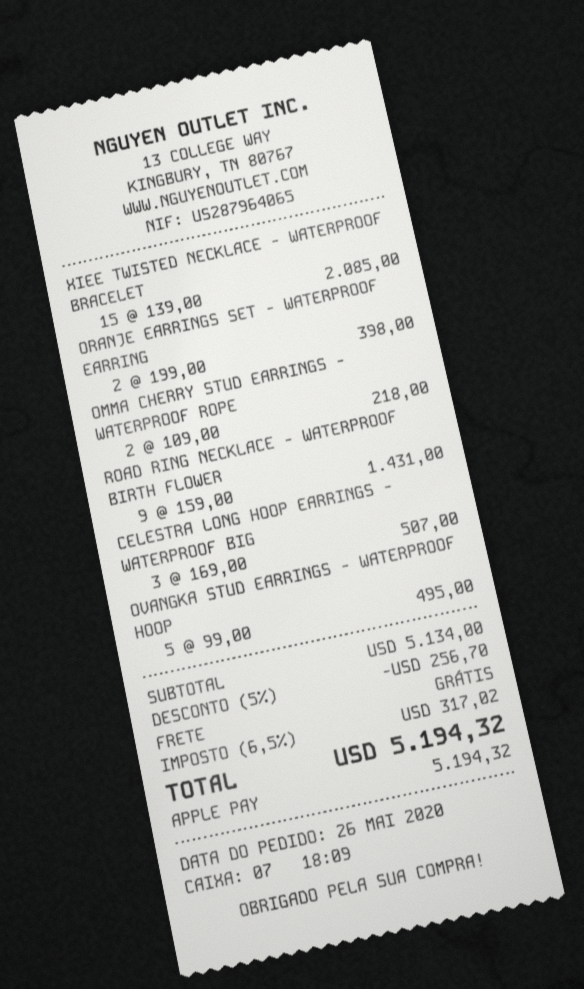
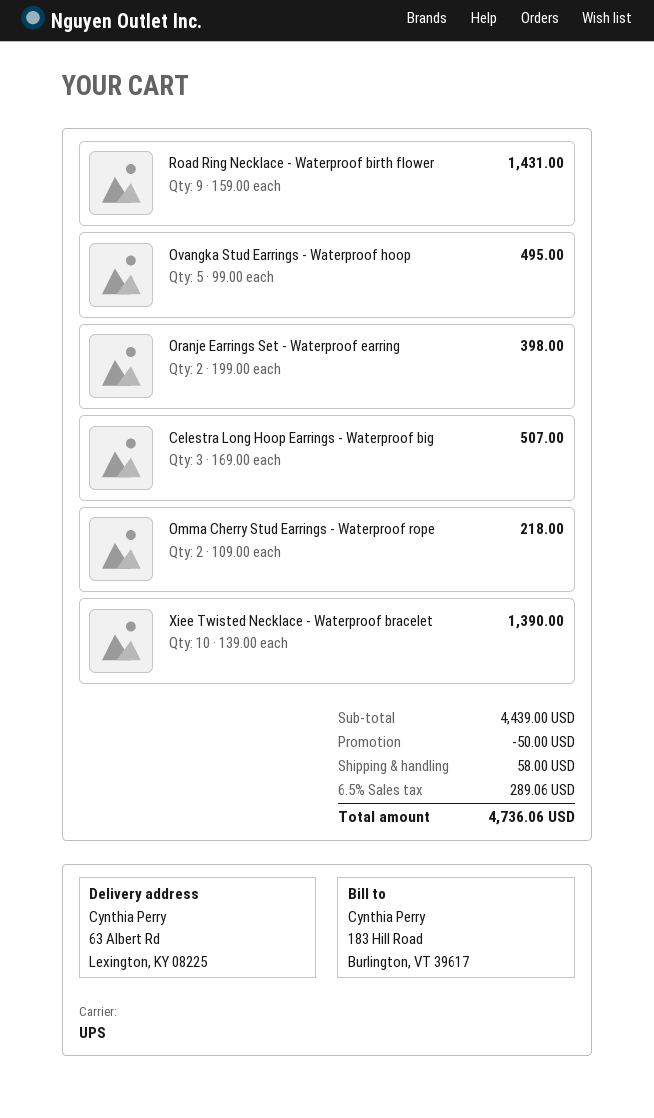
XIEE TWISTED NECKLACE - WATERPROOF BRACELET: 15 x 139.00 = 2085.00 -> 10 x 139.00 = 1390.00
subtotal: 5134.00 -> 4439.00
discount: 256.70 -> 50.00
shipping: 0.00 -> 58.00
tax: 6.5% = 317.02 -> 6.5% = 289.06
total: 5194.32 -> 4736.06

